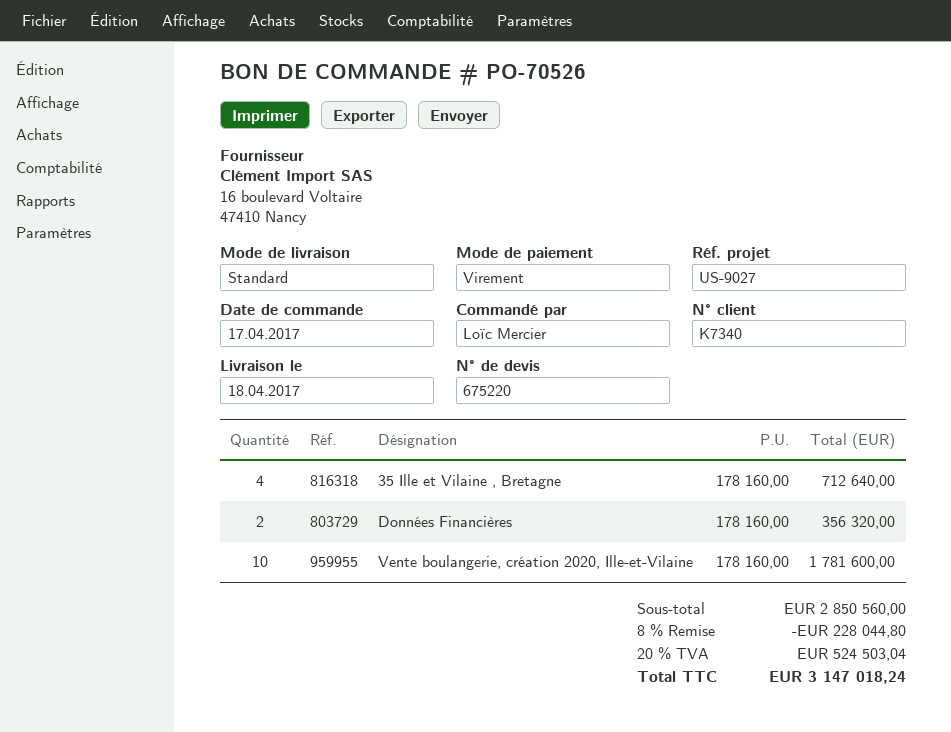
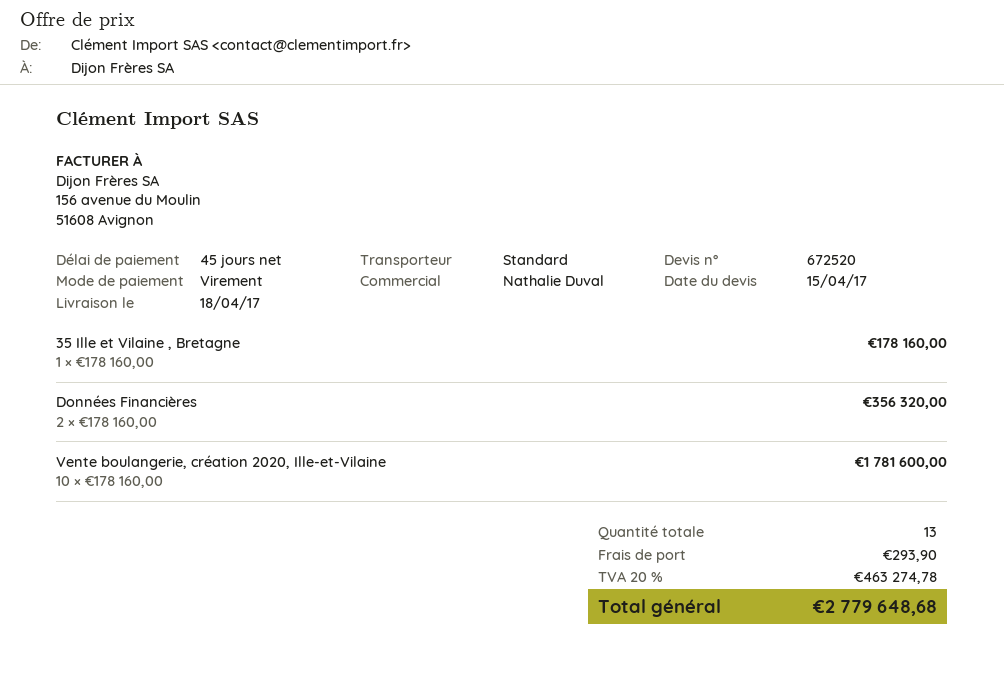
quote number: 675220 -> 672520
35 Ille et Vilaine , Bretagne: 4 x 178160.00 = 712640.00 -> 1 x 178160.00 = 178160.00
discount: 8% = 228044.80 -> none
shipping: none -> 293.90
tax: 20% = 524503.04 -> 20% = 463274.78
total: 3147018.24 -> 2779648.68

